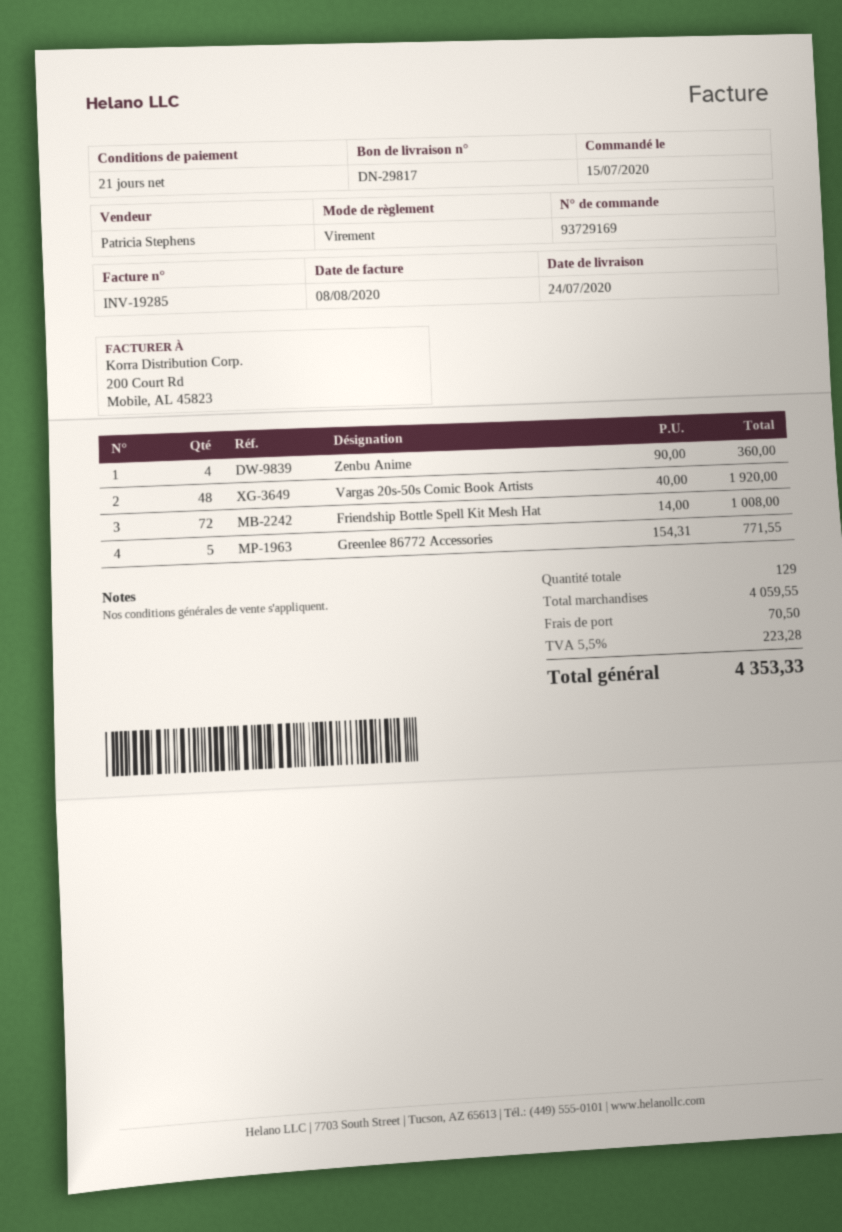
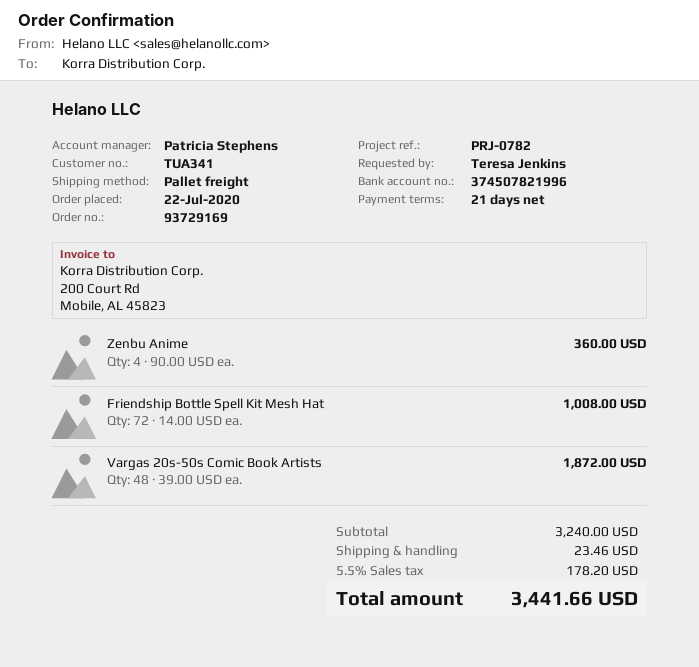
order date: 2020-07-15 -> 2020-07-22
Vargas 20s-50s Comic Book Artists: 48 x 40.00 = 1920.00 -> 48 x 39.00 = 1872.00
Greenlee 86772 Accessories: 5 x 154.31 = 771.55 -> none
subtotal: 4059.55 -> 3240.00
shipping: 70.50 -> 23.46
tax: 5.5% = 223.28 -> 5.5% = 178.20
total: 4353.33 -> 3441.66

